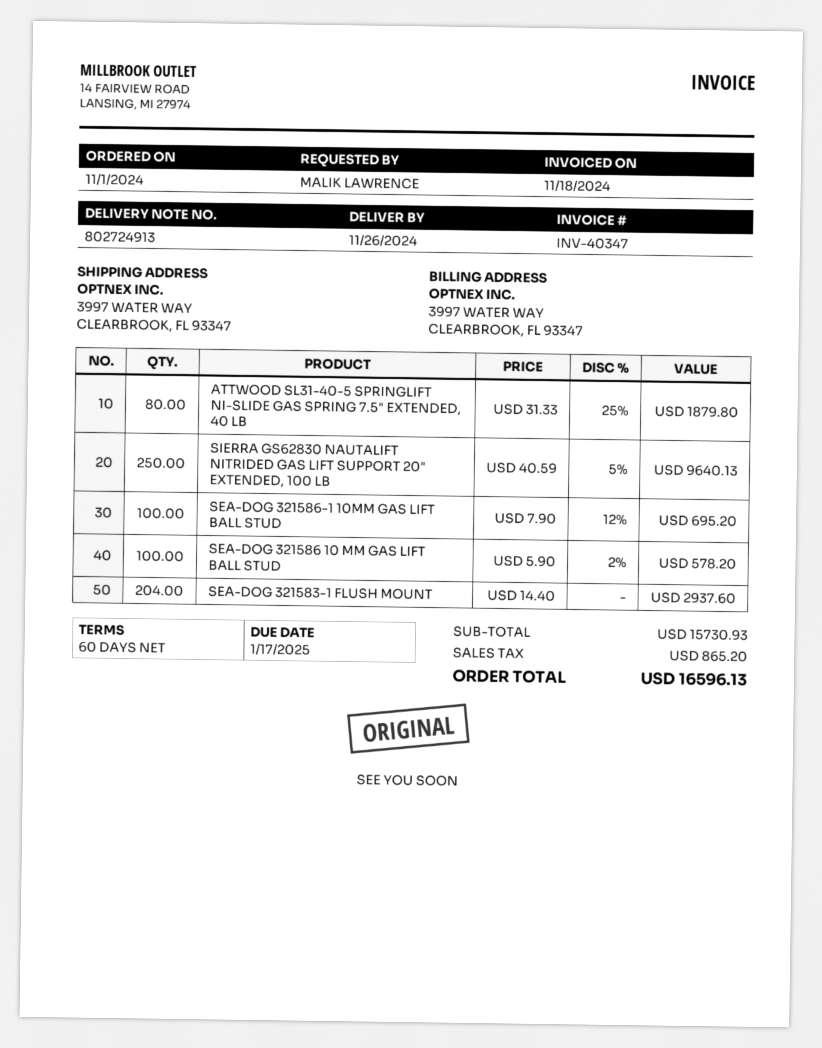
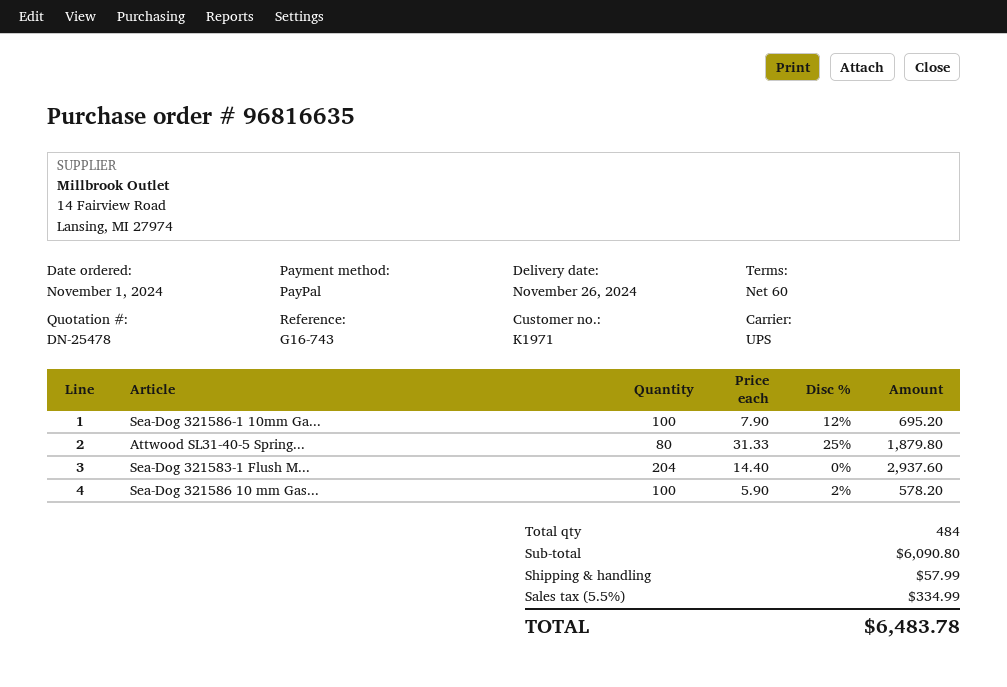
SIERRA GS62830 NAUTALIFT NITRIDED GAS LIFT SUPPORT 20" EXTENDED, 100 LB: 250 x 40.59 - 5% = 9640.13 -> none
subtotal: 15730.93 -> 6090.80
shipping: none -> 57.99
tax: 865.20 -> 334.99
total: 16596.13 -> 6483.78

